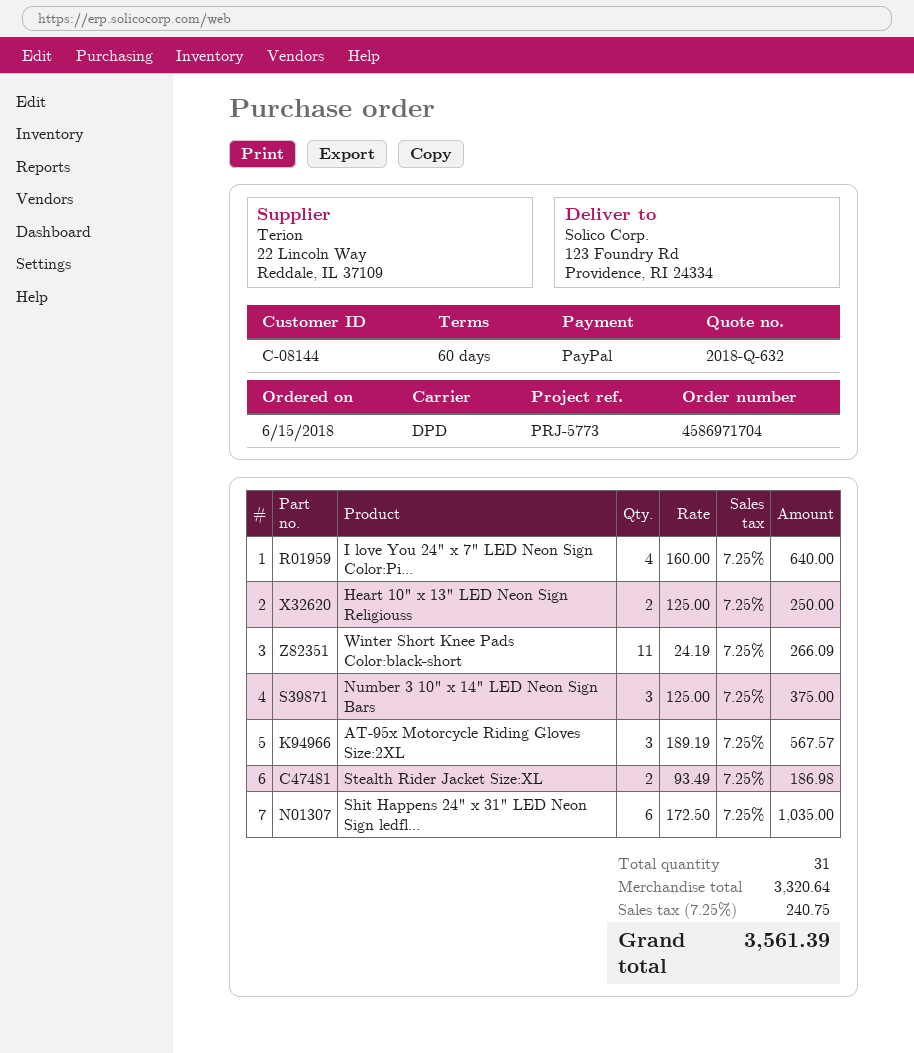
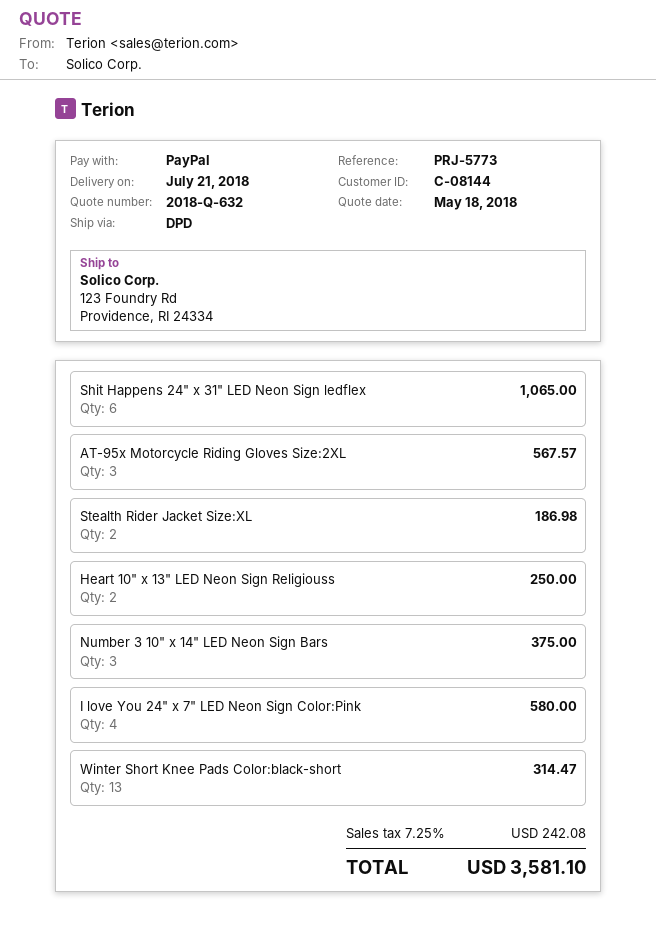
I love You 24" x 7" LED Neon Sign Color:Pi...: 4 for 640.00 -> 4 for 580.00
Winter Short Knee Pads Color:black-short: 11 for 266.09 -> 13 for 314.47
Shit Happens 24" x 31" LED Neon Sign ledfl...: 6 for 1035.00 -> 6 for 1065.00
tax: 7.25% = 240.75 -> 7.25% = 242.08
total: 3561.39 -> 3581.10

